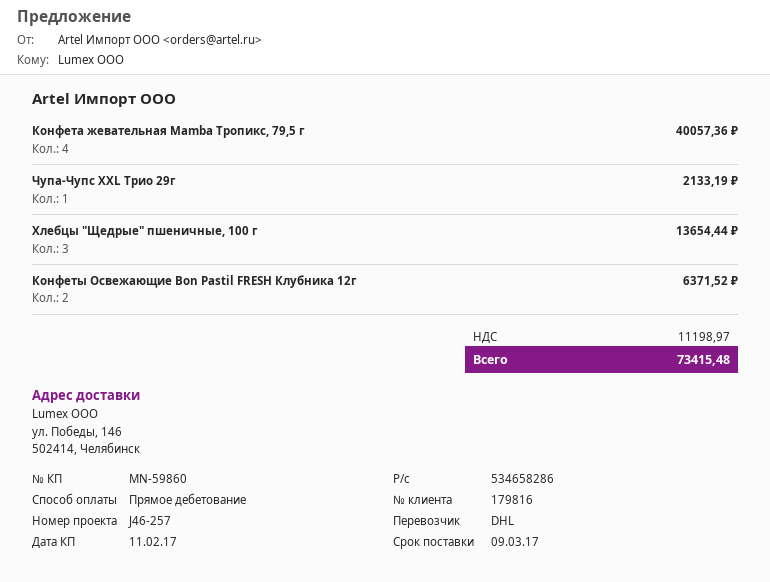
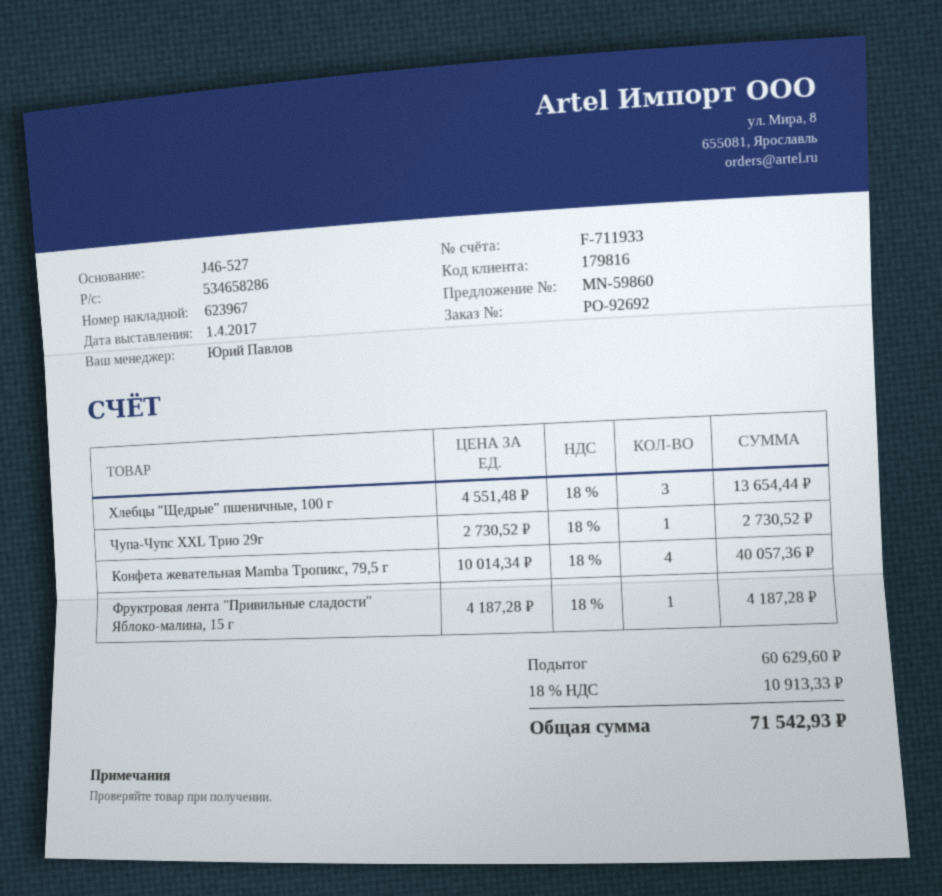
reference: J46-257 -> J46-527
Чупа-Чупс XXL Трио 29г: 1 for 2133.19 -> 1 for 2730.52
Конфеты Освежающие Bon Pastil FRESH Клубника 12г: 2 for 6371.52 -> none
Фруктровая лента "Привильные сладости" Яблоко-малина, 15 г: none -> 1 for 4187.28
tax: 11198.97 -> 10913.33
total: 73415.48 -> 71542.93

